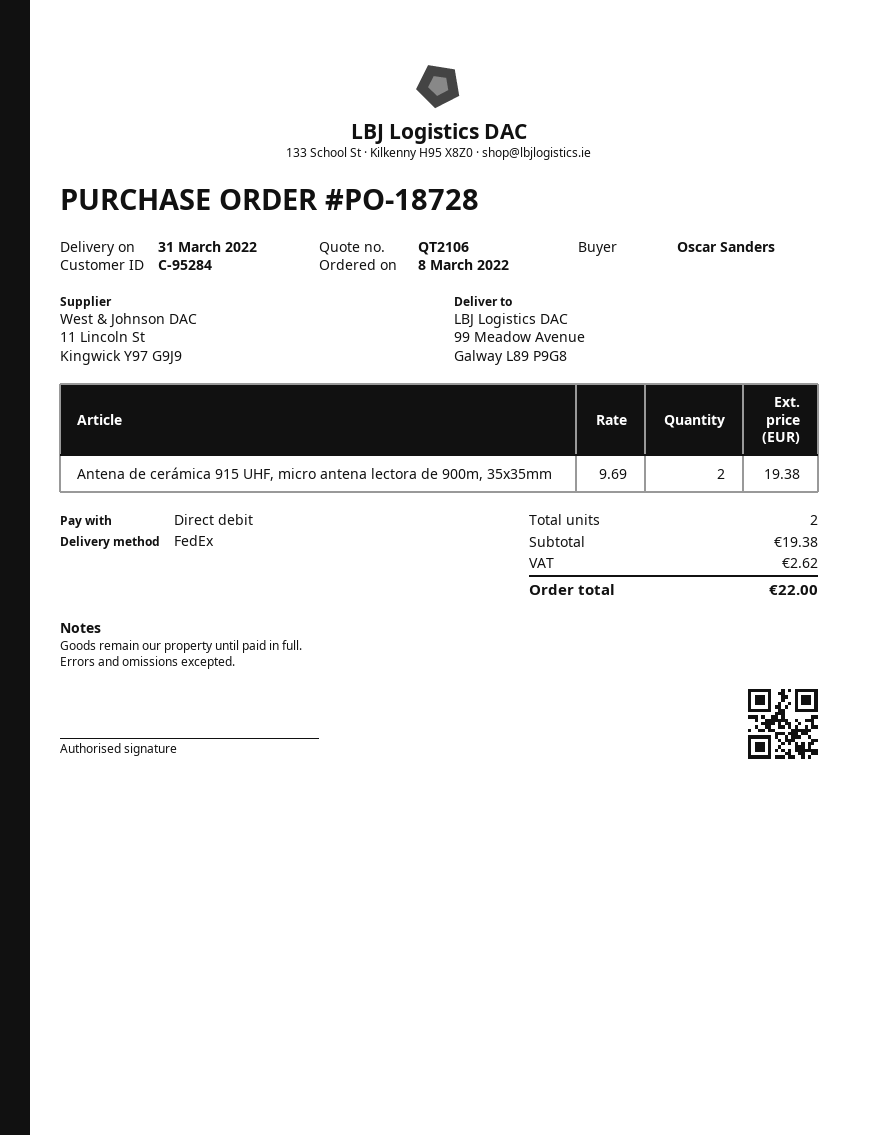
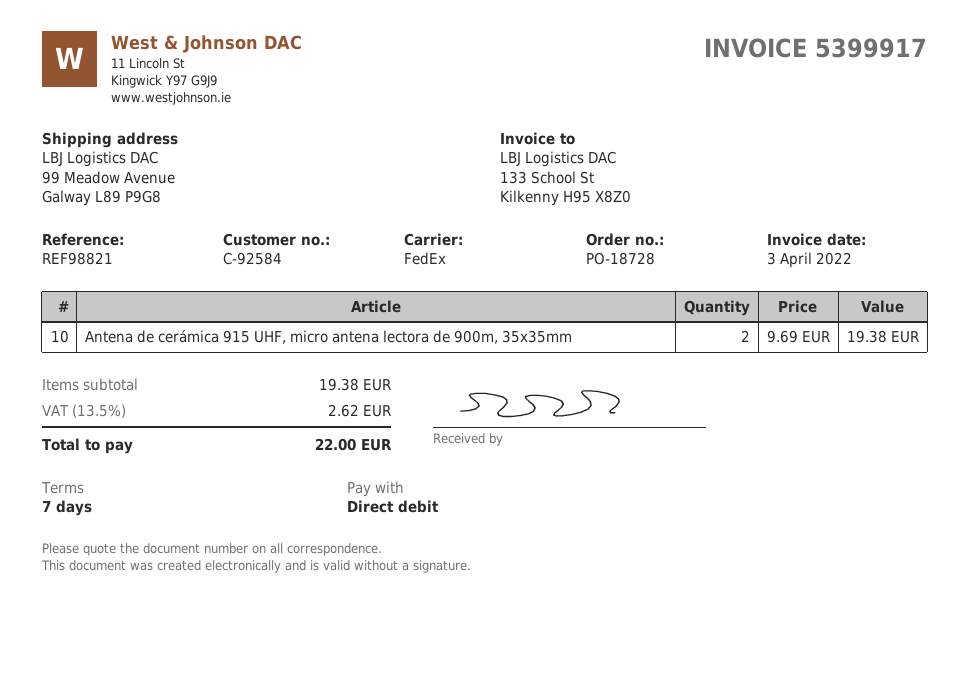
customer number: C-95284 -> C-92584

